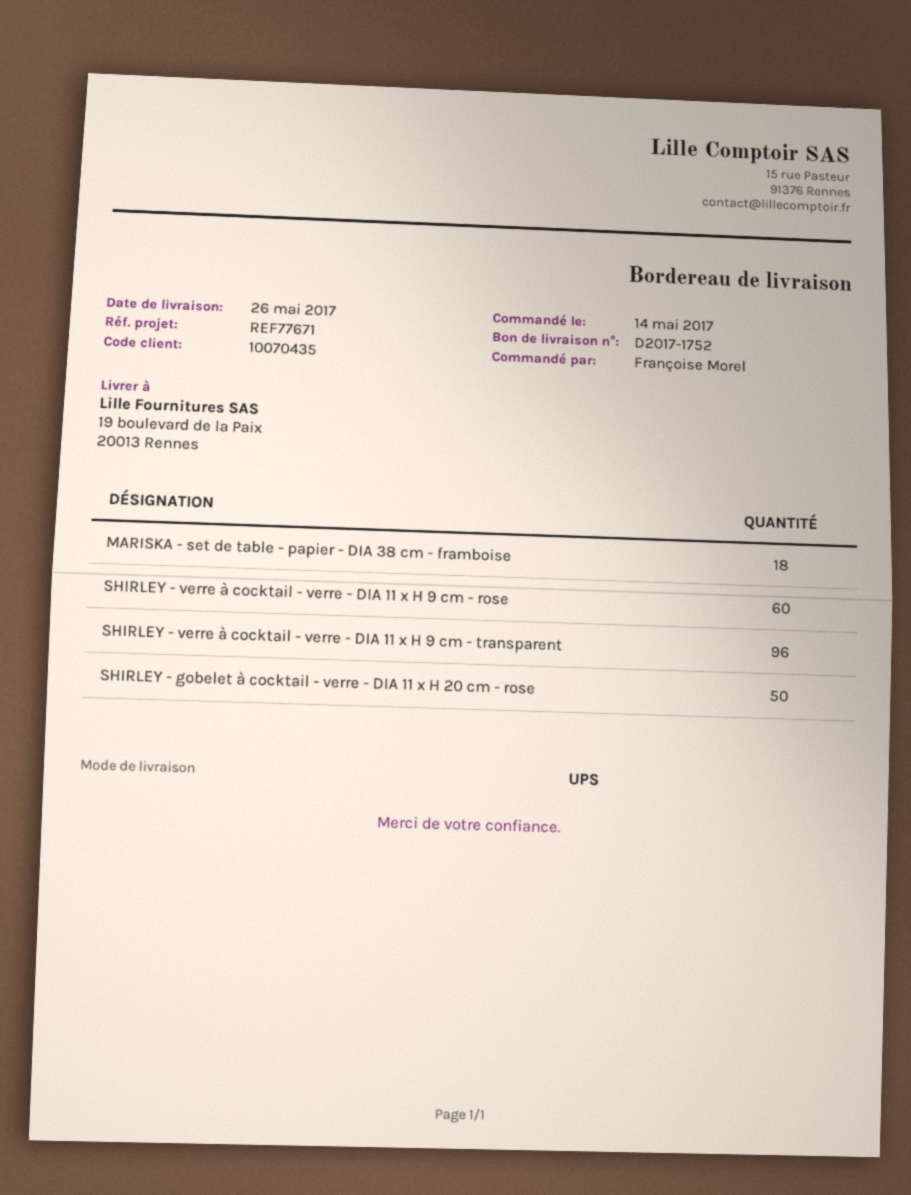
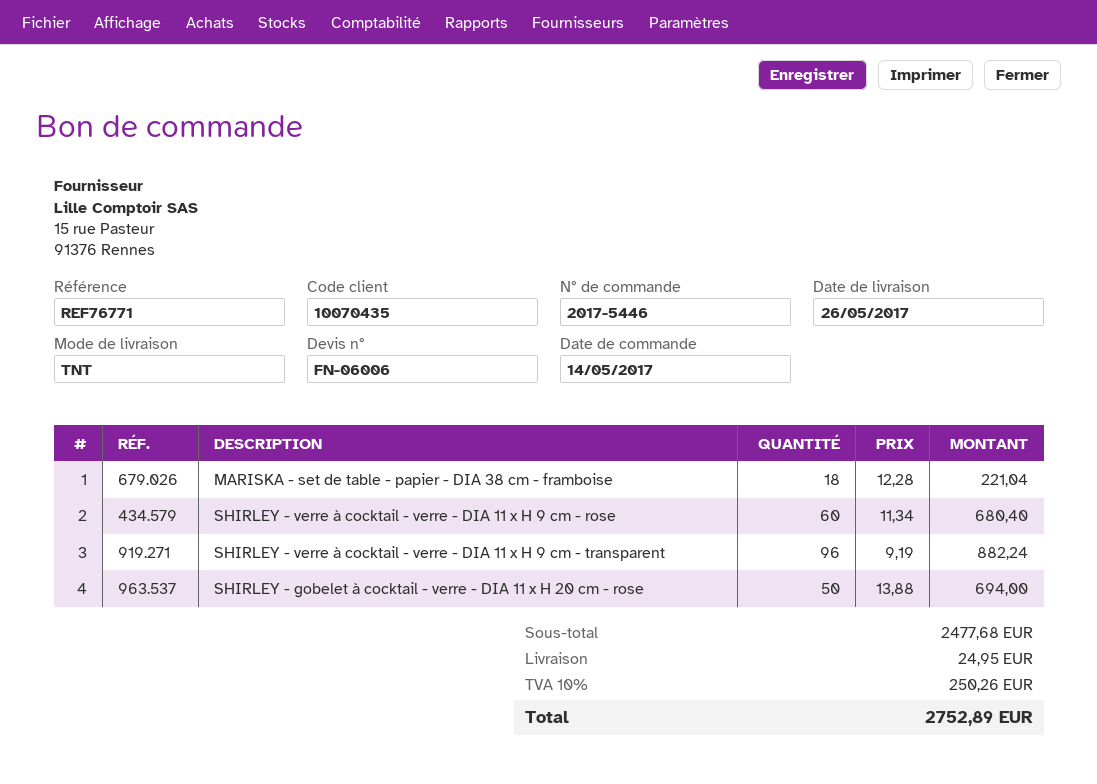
reference: REF77671 -> REF76771
shipping method: UPS -> TNT

